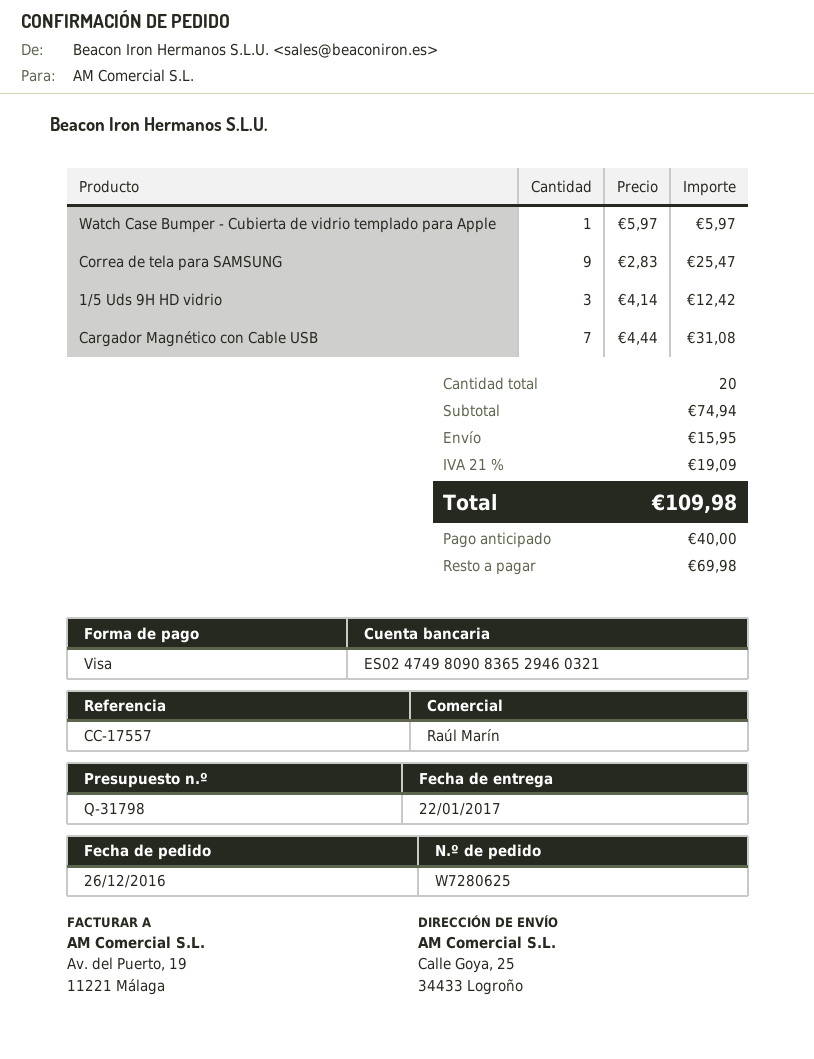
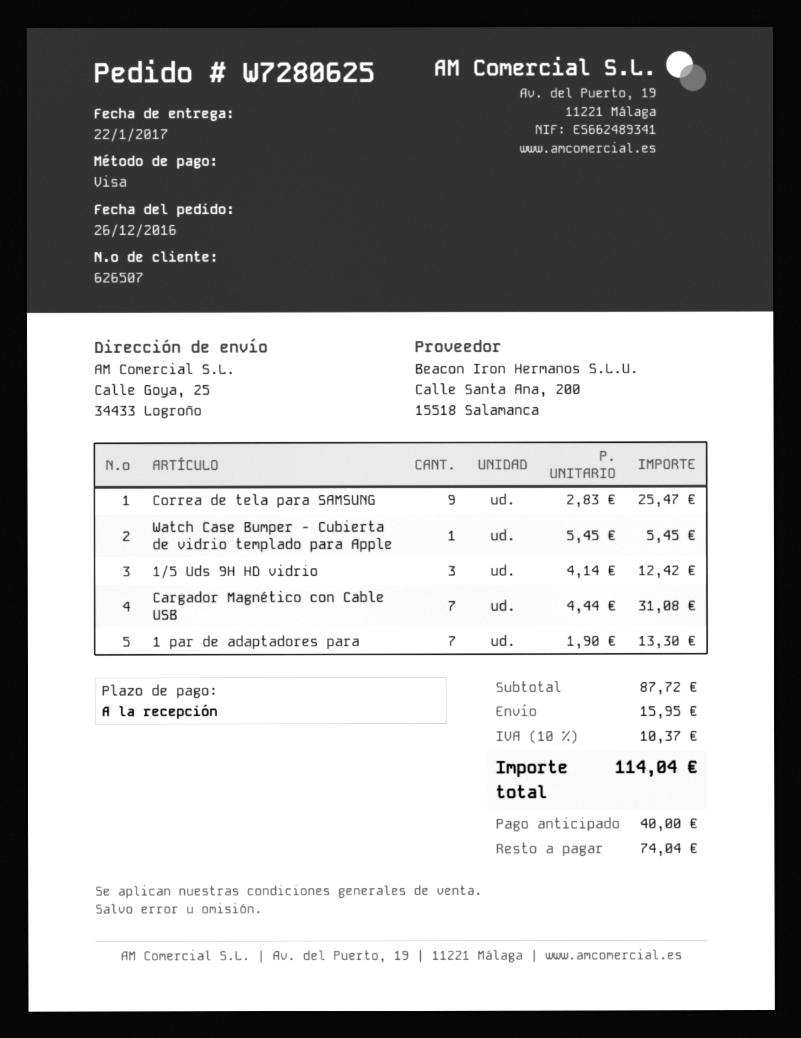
Watch Case Bumper - Cubierta de vidrio templado para Apple: 1 x 5.97 = 5.97 -> 1 x 5.45 = 5.45
1 par de adaptadores para: none -> 7 x 1.90 = 13.30
subtotal: 74.94 -> 87.72
tax: 21% = 19.09 -> 10% = 10.37
total: 109.98 -> 114.04
balance: 69.98 -> 74.04

